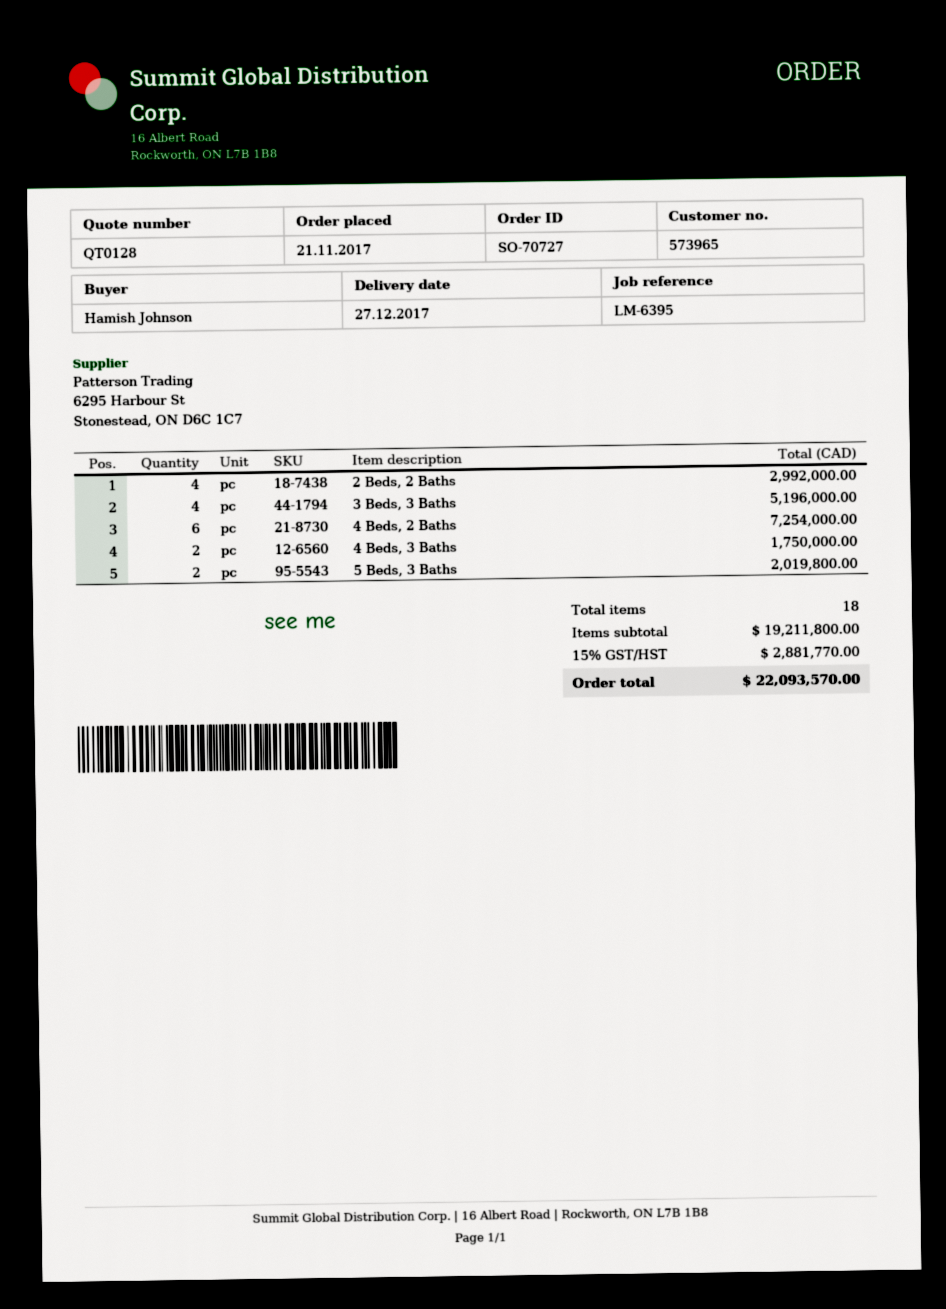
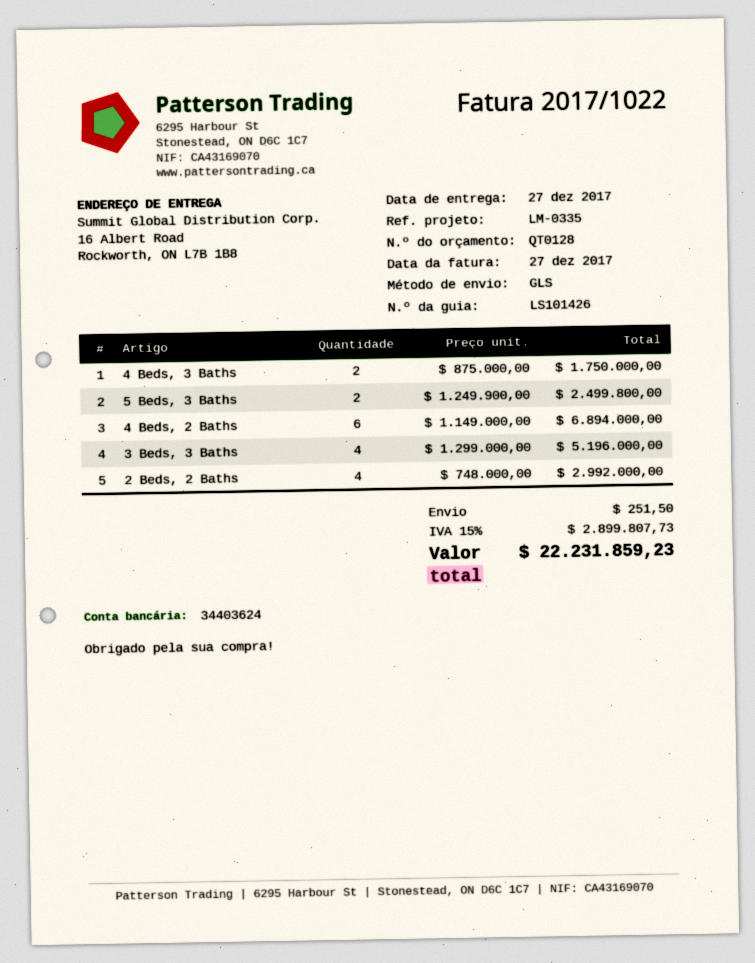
reference: LM-6395 -> LM-0335
4 Beds, 2 Baths: 6 for 7254000.00 -> 6 for 6894000.00
5 Beds, 3 Baths: 2 for 2019800.00 -> 2 for 2499800.00
shipping: none -> 251.50
tax: 15% = 2881770.00 -> 15% = 2899807.73
total: 22093570.00 -> 22231859.23

